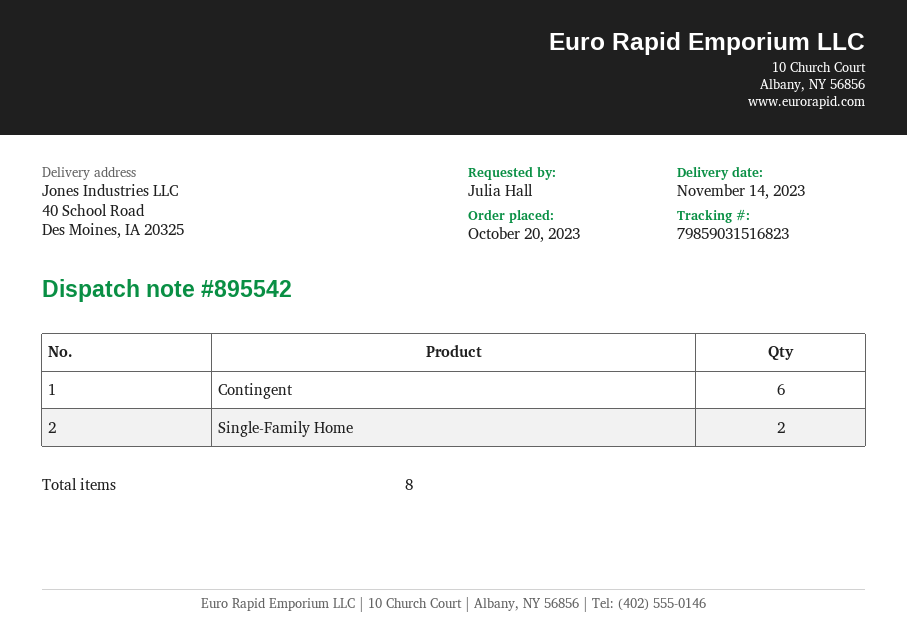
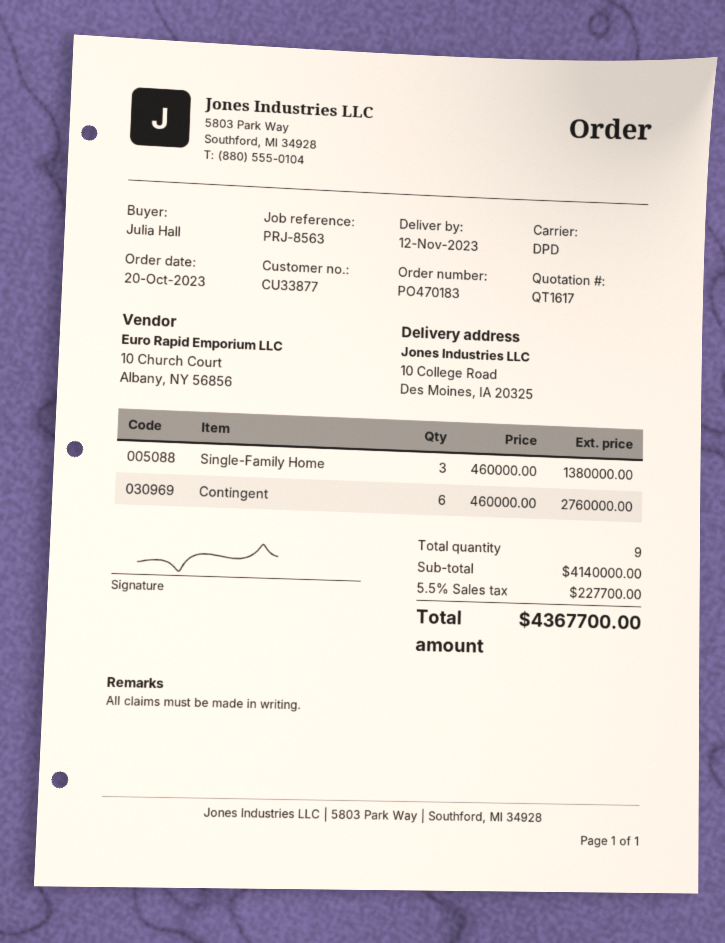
delivery date: 2023-11-14 -> 2023-11-12
ship to: 40 School Road, Des Moines, IA 20325 -> 10 College Road, Des Moines, IA 20325
Single-Family Home: 2 -> 3
total quantity: 8 -> 9

